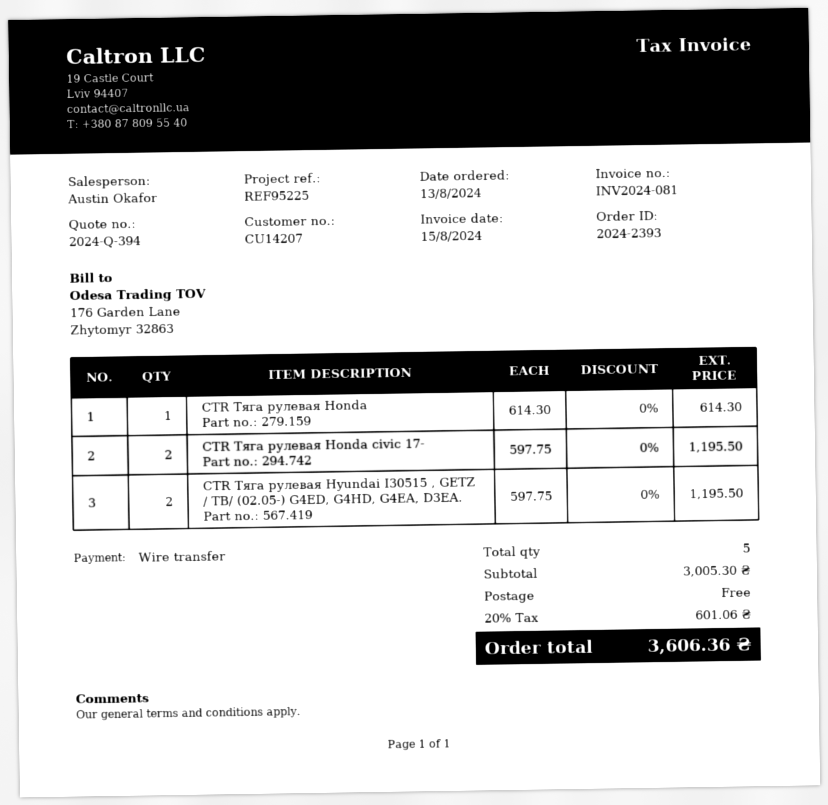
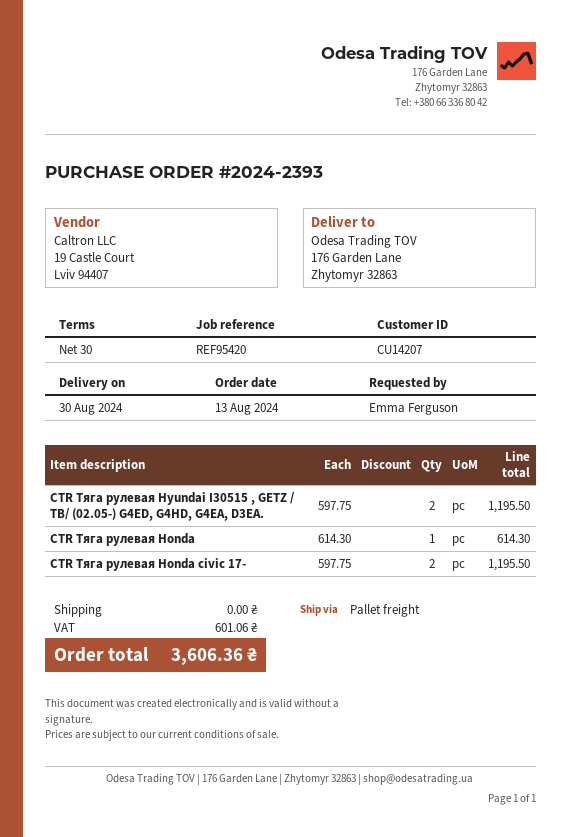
reference: REF95225 -> REF95420

